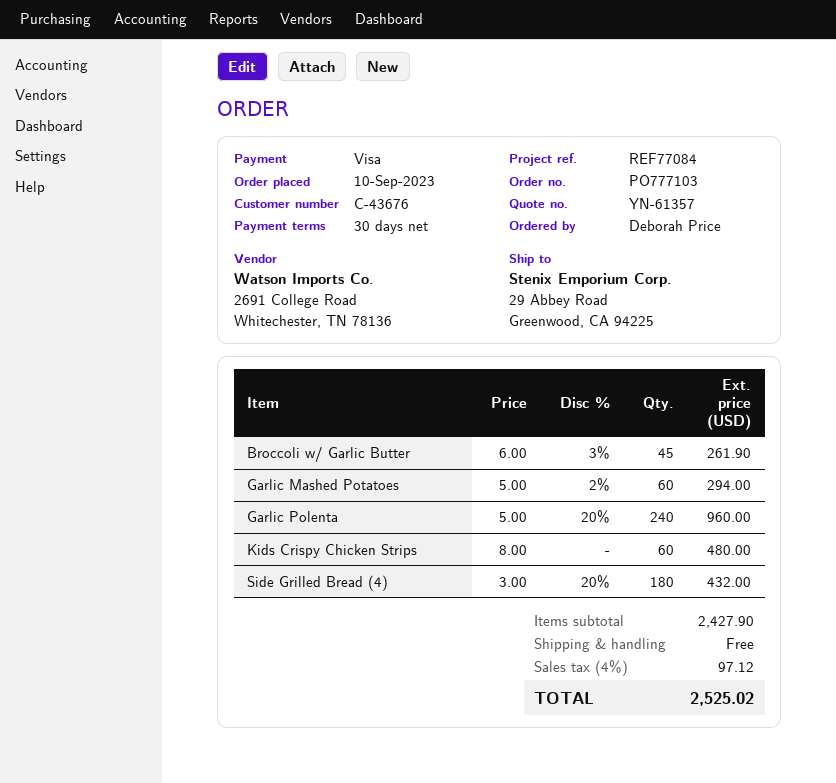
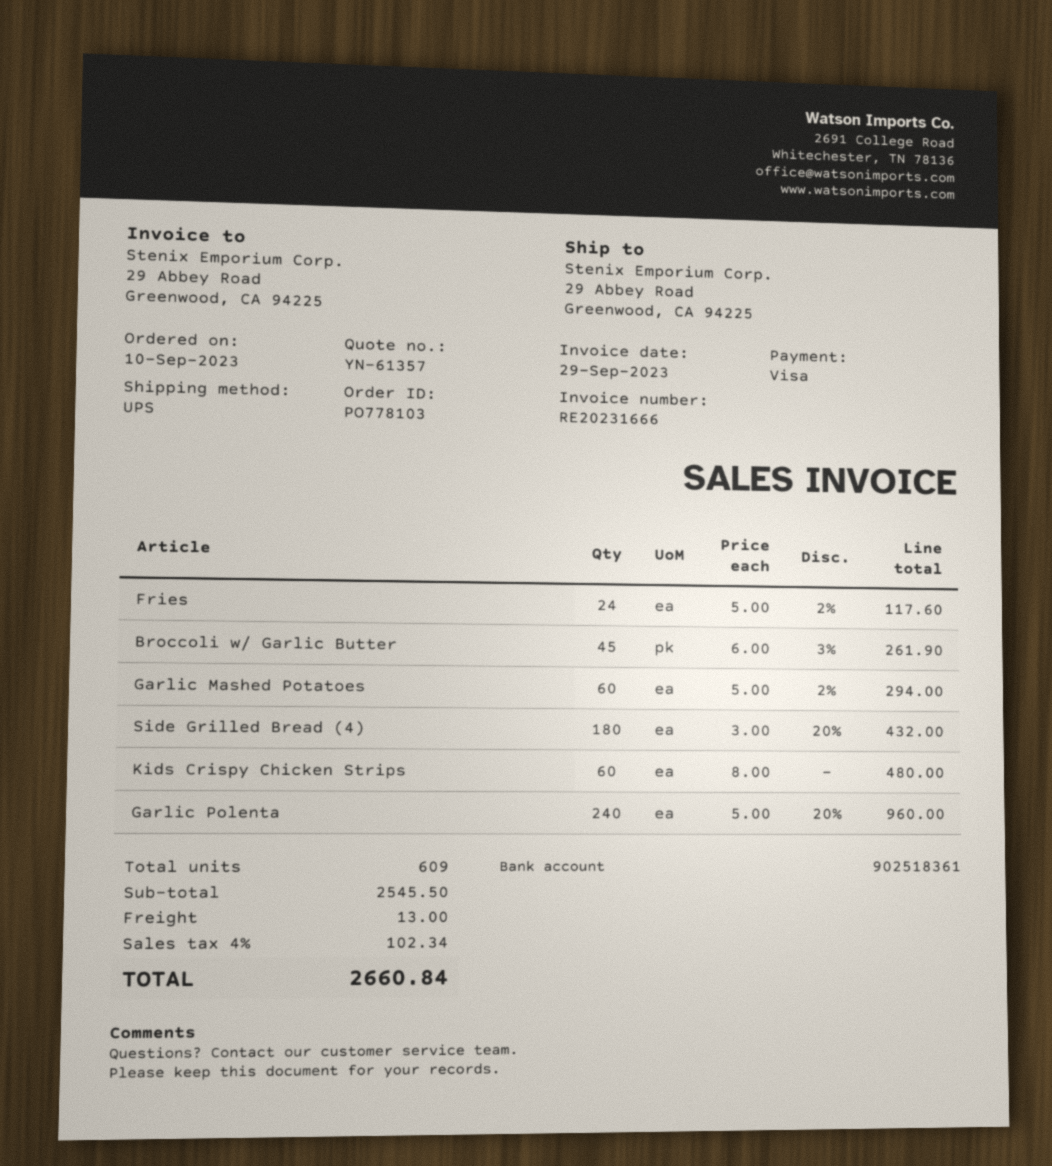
order number: PO777103 -> PO778103
Fries: none -> 24 x 5.00 - 2% = 117.60
subtotal: 2427.90 -> 2545.50
shipping: 0.00 -> 13.00
tax: 4% = 97.12 -> 4% = 102.34
total: 2525.02 -> 2660.84

